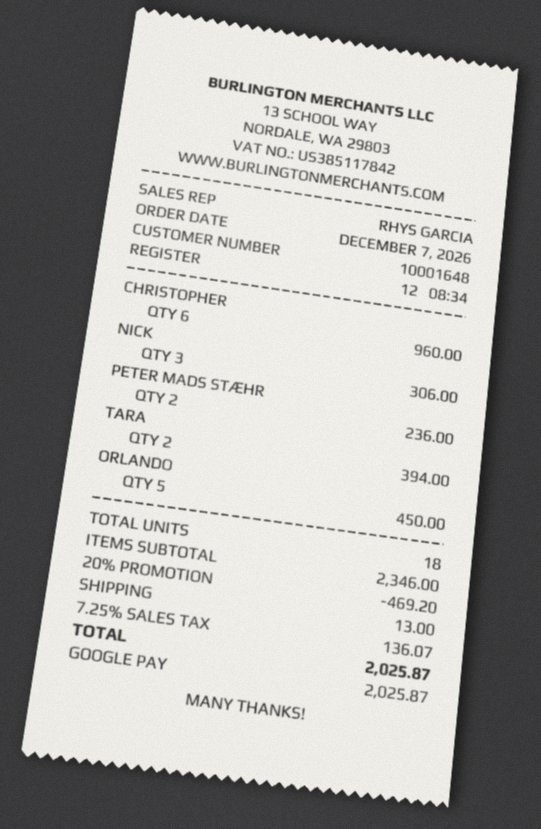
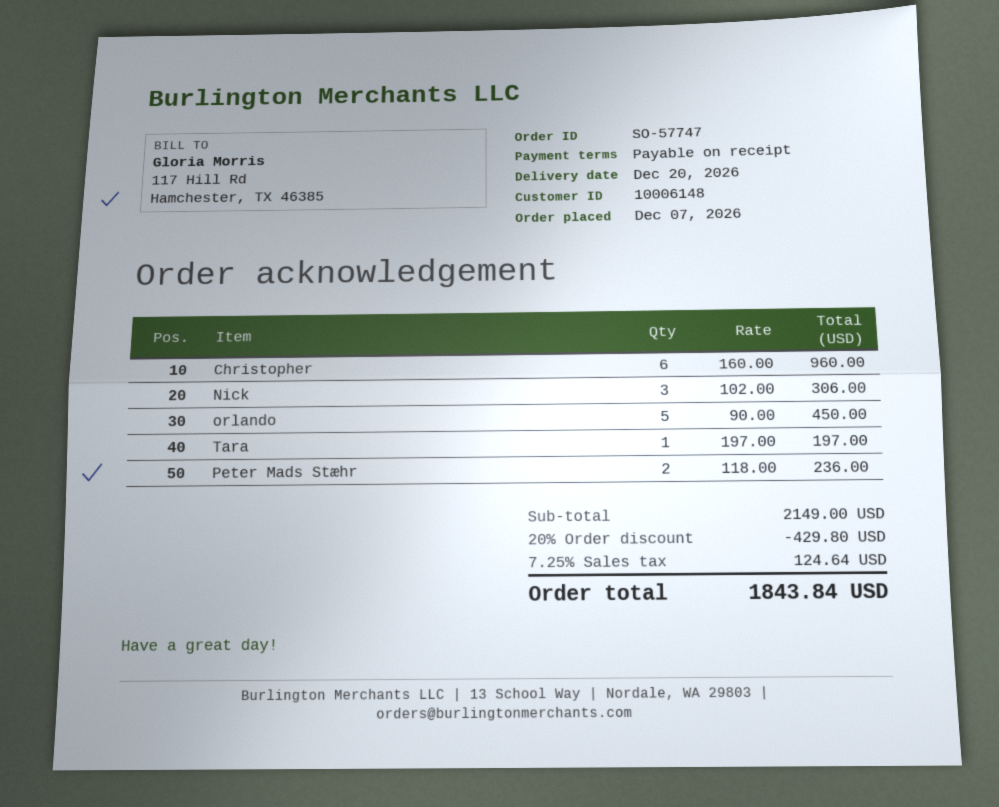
customer number: 10001648 -> 10006148
TARA: 2 for 394.00 -> 1 for 197.00
subtotal: 2346.00 -> 2149.00
discount: 20% = 469.20 -> 20% = 429.80
shipping: 13.00 -> none
tax: 7.25% = 136.07 -> 7.25% = 124.64
total: 2025.87 -> 1843.84

